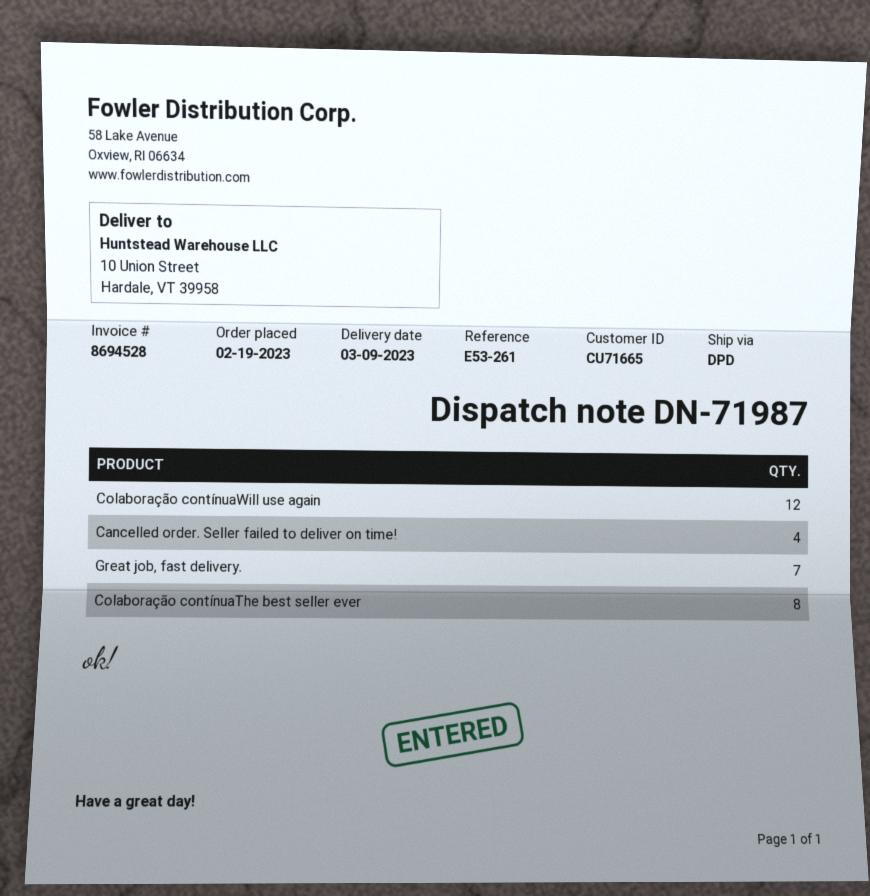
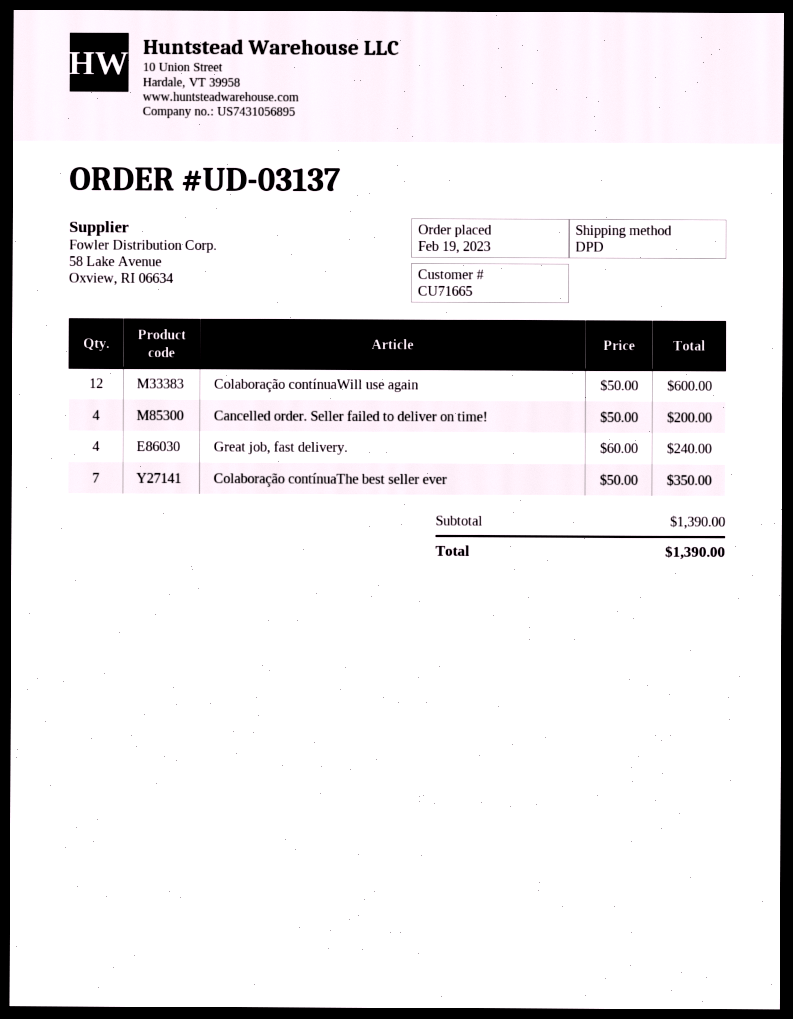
Great job, fast delivery.: 7 -> 4
Colaboração contínuaThe best seller ever: 8 -> 7

